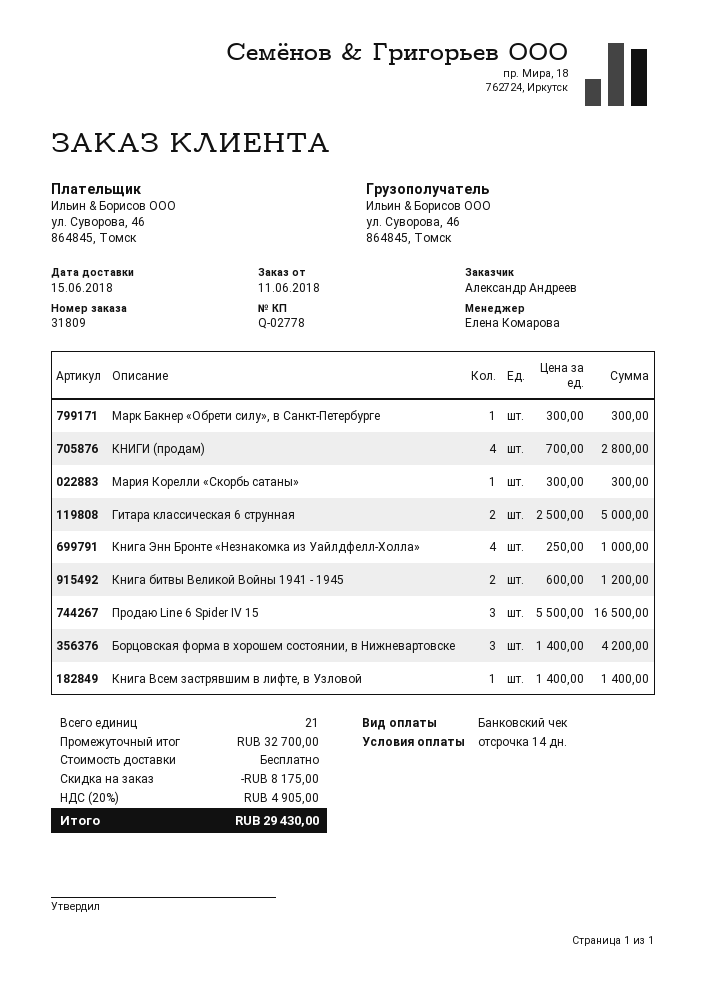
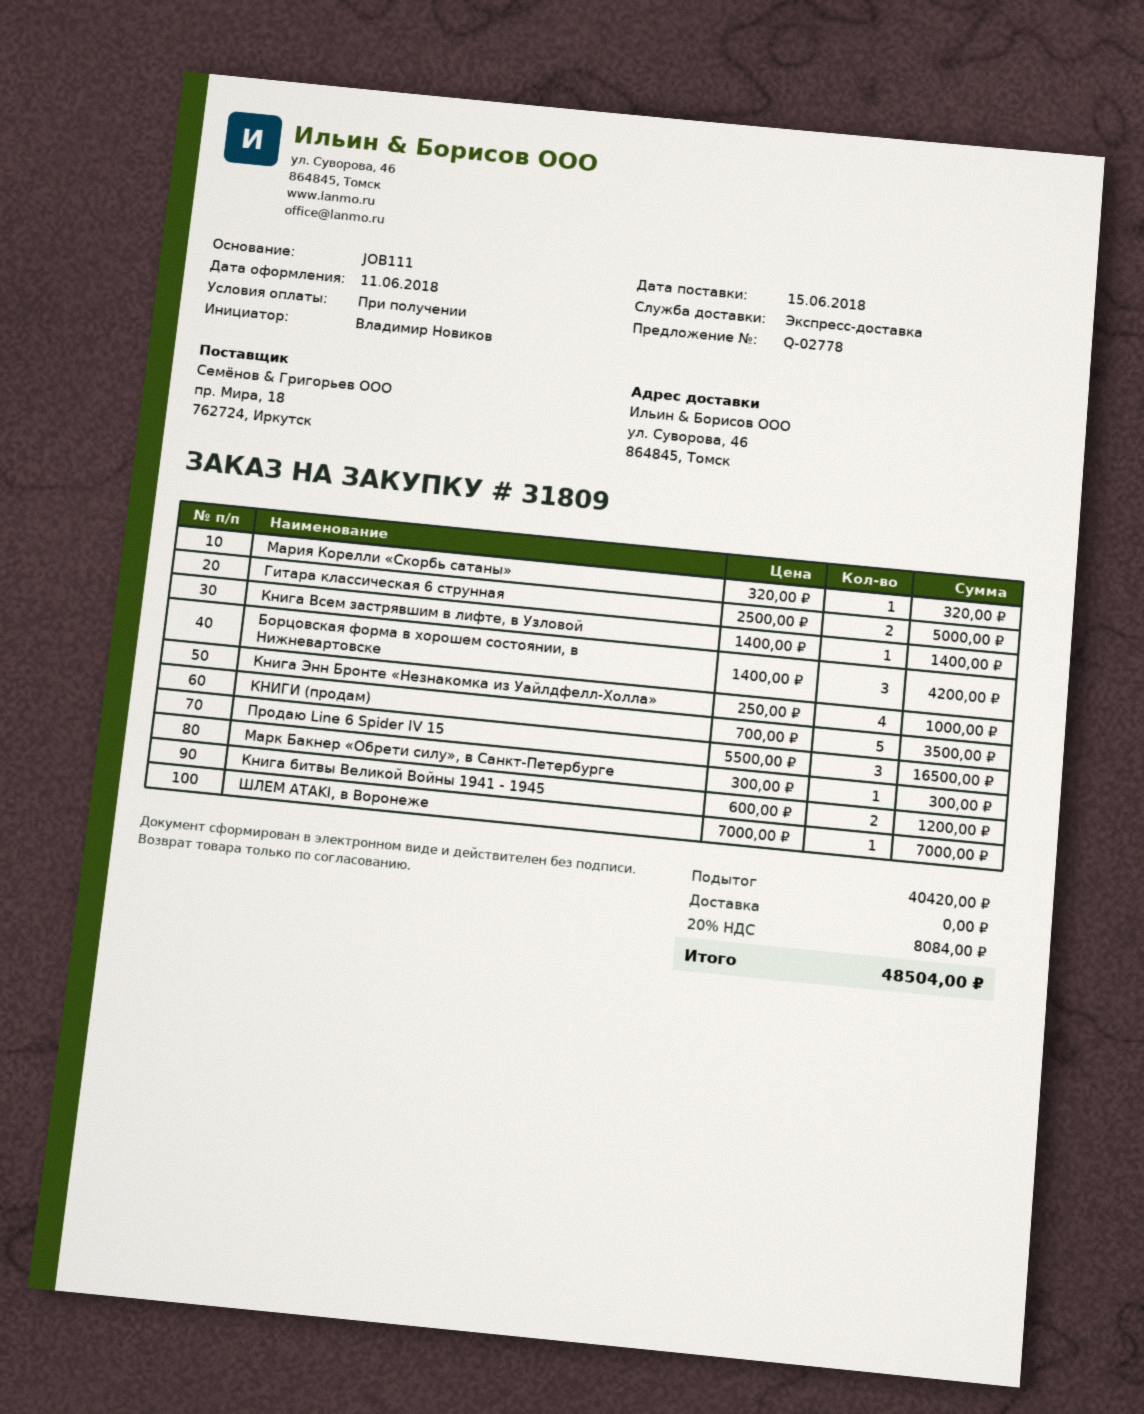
payment terms: 14 days -> on receipt
ordered by: Александр Андреев -> Владимир Новиков
КНИГИ (продам): 4 x 700.00 = 2800.00 -> 5 x 700.00 = 3500.00
Мария Корелли «Скорбь сатаны»: 1 x 300.00 = 300.00 -> 1 x 320.00 = 320.00
ШЛЕМ ATAKI, в Воронеже: none -> 1 x 7000.00 = 7000.00
subtotal: 32700.00 -> 40420.00
discount: 8175.00 -> none
tax: 20% = 4905.00 -> 20% = 8084.00
total: 29430.00 -> 48504.00

